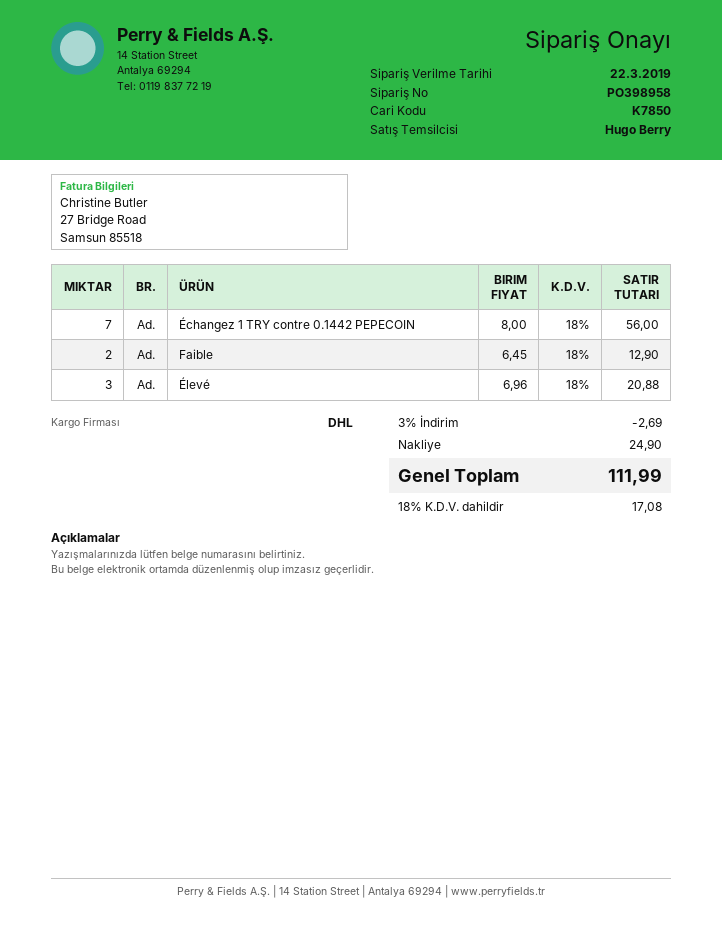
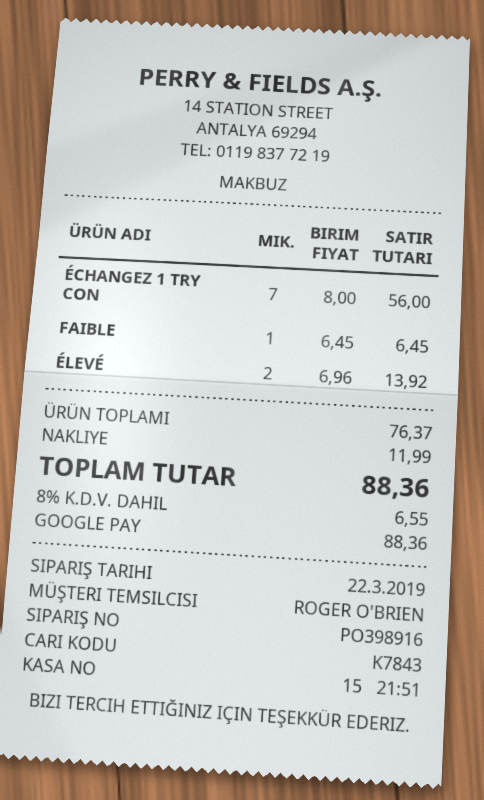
order number: PO398958 -> PO398916
customer number: K7850 -> K7843
sales rep: Hugo Berry -> ROGER O'BRIEN
Faible: 2 x 6.45 = 12.90 -> 1 x 6.45 = 6.45
Élevé: 3 x 6.96 = 20.88 -> 2 x 6.96 = 13.92
discount: 3% = 2.69 -> none
shipping: 24.90 -> 11.99
tax: 18% = 17.08 -> 8% = 6.55
total: 111.99 -> 88.36

